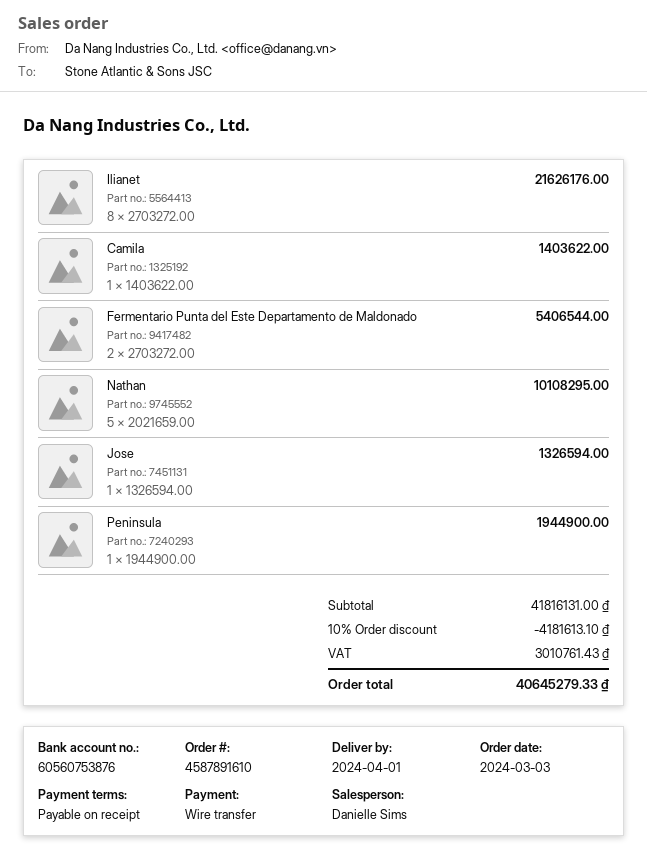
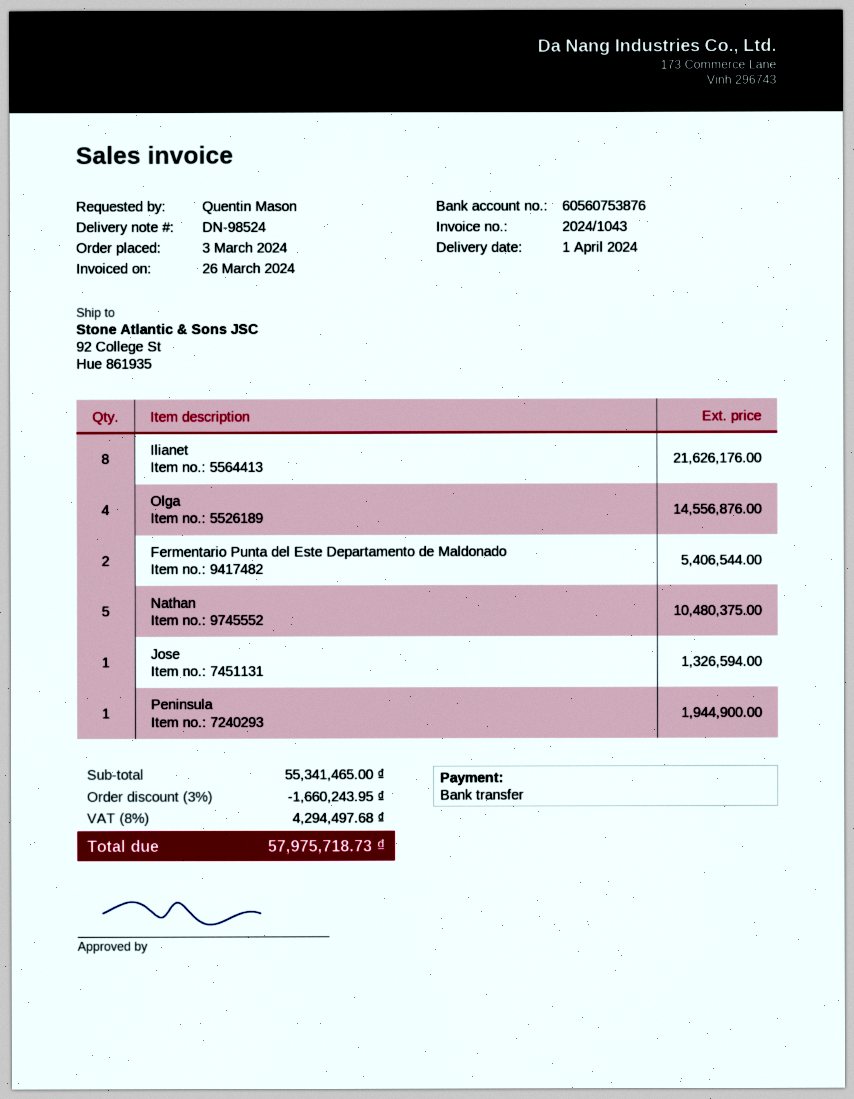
Camila: 1 for 1403622.00 -> none
Nathan: 5 for 10108295.00 -> 5 for 10480375.00
Olga: none -> 4 for 14556876.00
subtotal: 41816131.00 -> 55341465.00
discount: 10% = 4181613.10 -> 3% = 1660243.95
tax: 3010761.43 -> 4294497.68
total: 40645279.33 -> 57975718.73

